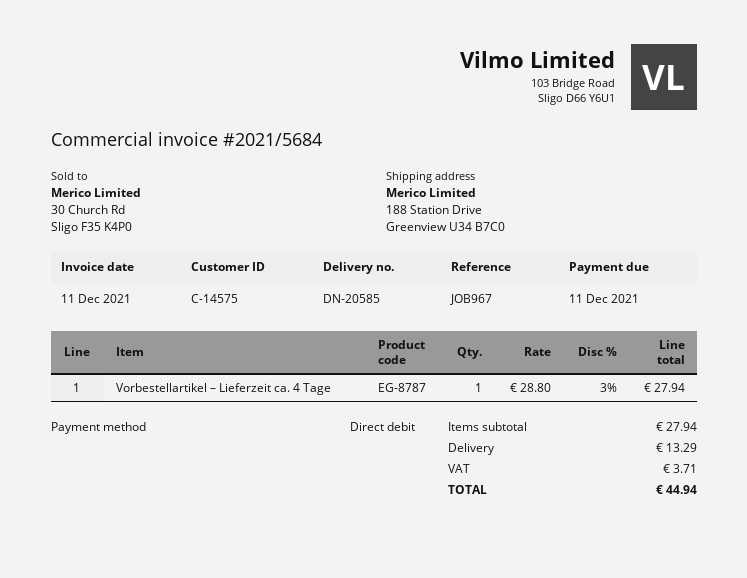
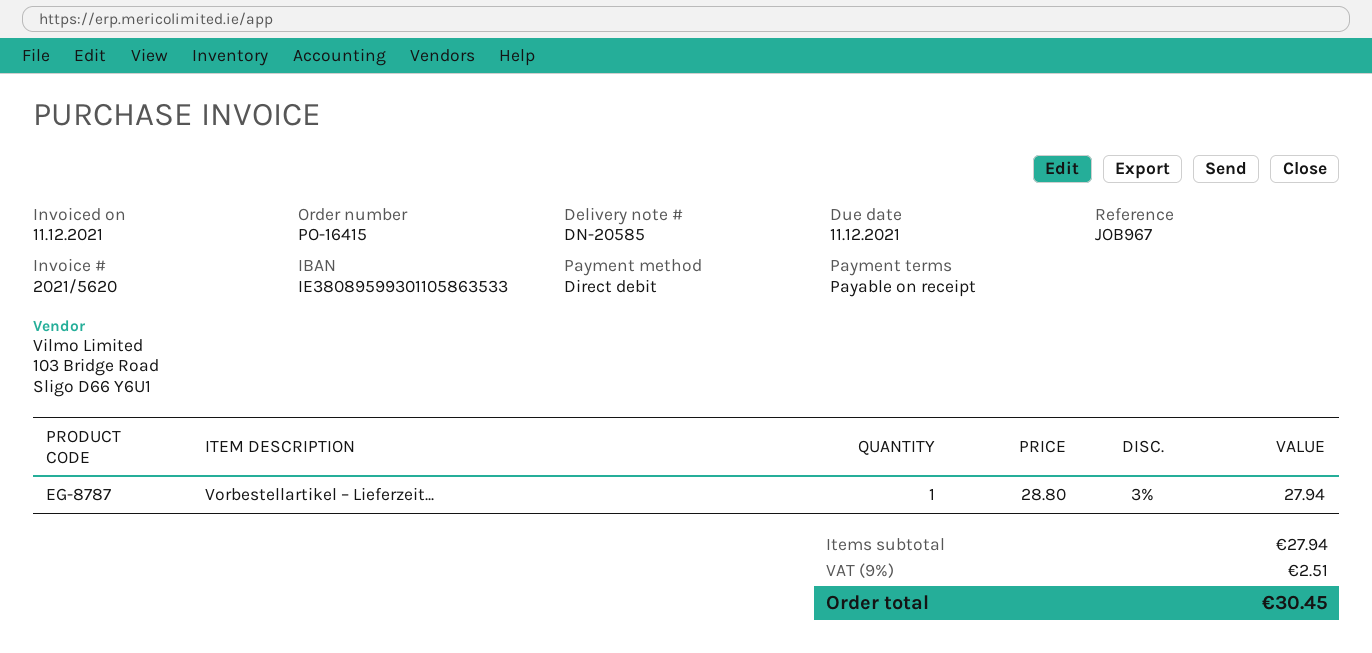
invoice number: 2021/5684 -> 2021/5620
shipping: 13.29 -> none
tax: 3.71 -> 2.51
total: 44.94 -> 30.45

